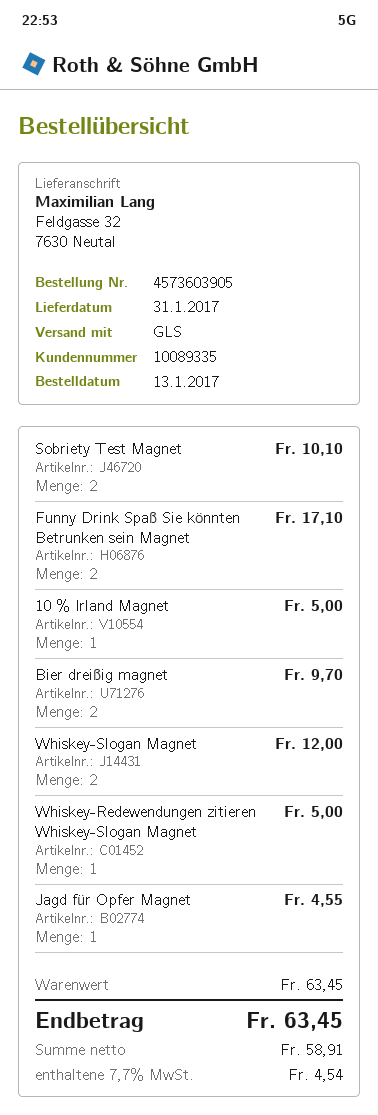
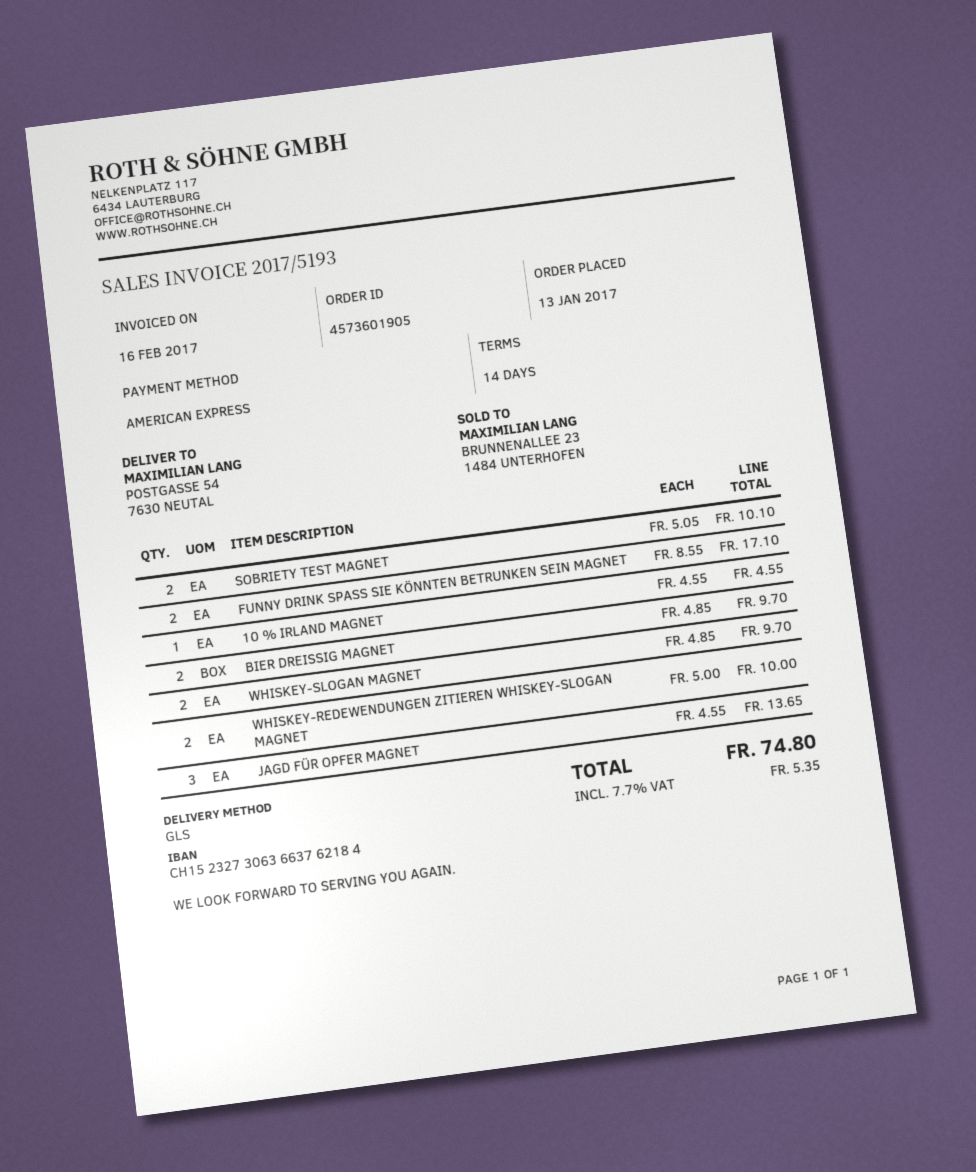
order number: 4573603905 -> 4573601905
ship to: Feldgasse 32, 7630 Neutal -> POSTGASSE 54, 7630 NEUTAL
10 % Irland Magnet: 1 for 5.00 -> 1 for 4.55
Whiskey-Slogan Magnet: 2 for 12.00 -> 2 for 9.70
Whiskey-Redewendungen zitieren Whiskey-Slogan Magnet: 1 for 5.00 -> 2 for 10.00
Jagd für Opfer Magnet: 1 for 4.55 -> 3 for 13.65
tax: 7.7% = 4.54 -> 7.7% = 5.35
total: 63.45 -> 74.80

